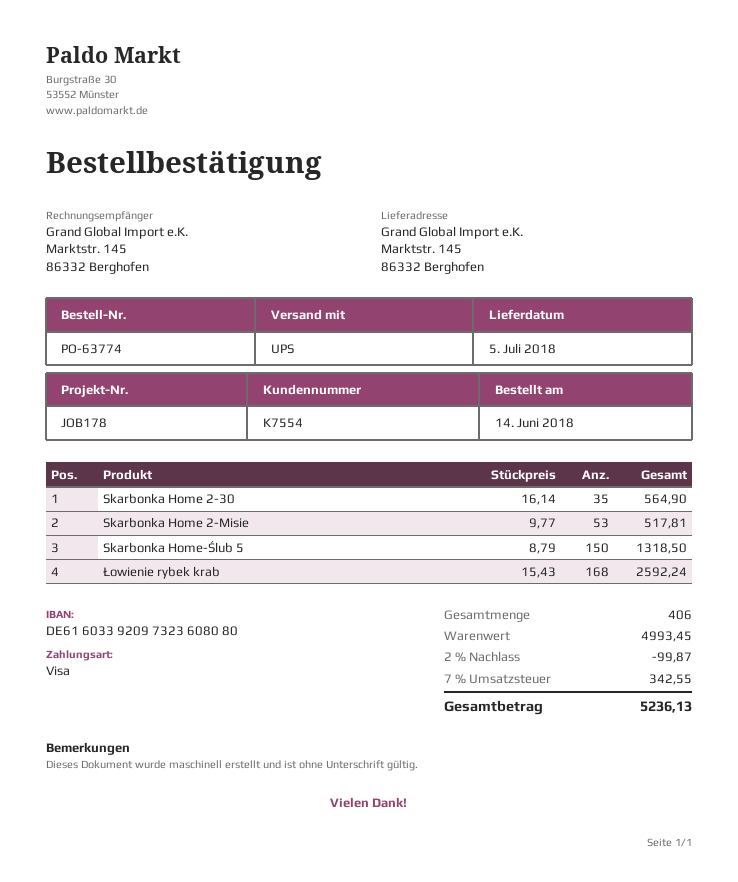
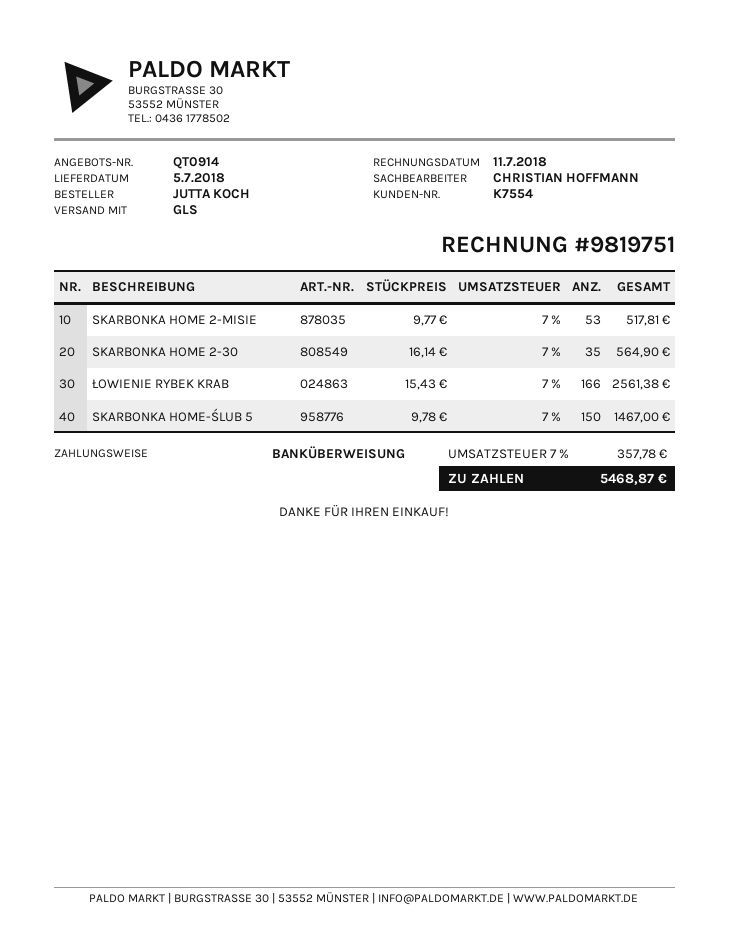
payment method: Visa -> bank transfer
shipping method: UPS -> GLS
Skarbonka Home-Ślub 5: 150 x 8.79 = 1318.50 -> 150 x 9.78 = 1467.00
Łowienie rybek krab: 168 x 15.43 = 2592.24 -> 166 x 15.43 = 2561.38
discount: 2% = 99.87 -> none
tax: 7% = 342.55 -> 7% = 357.78
total: 5236.13 -> 5468.87

